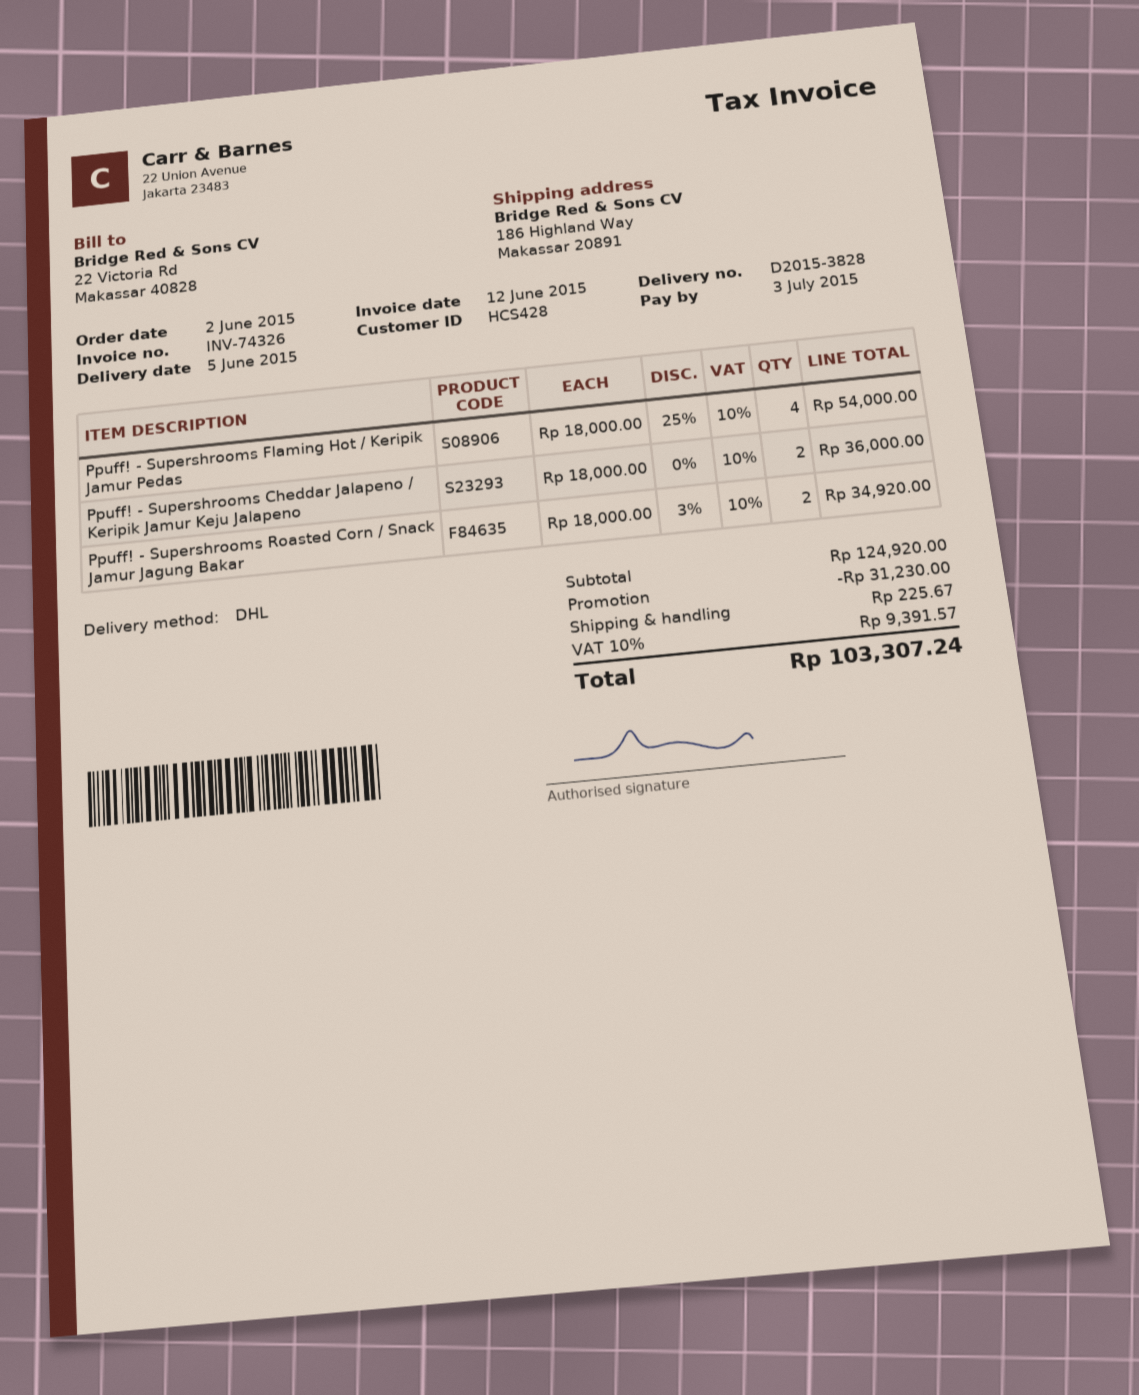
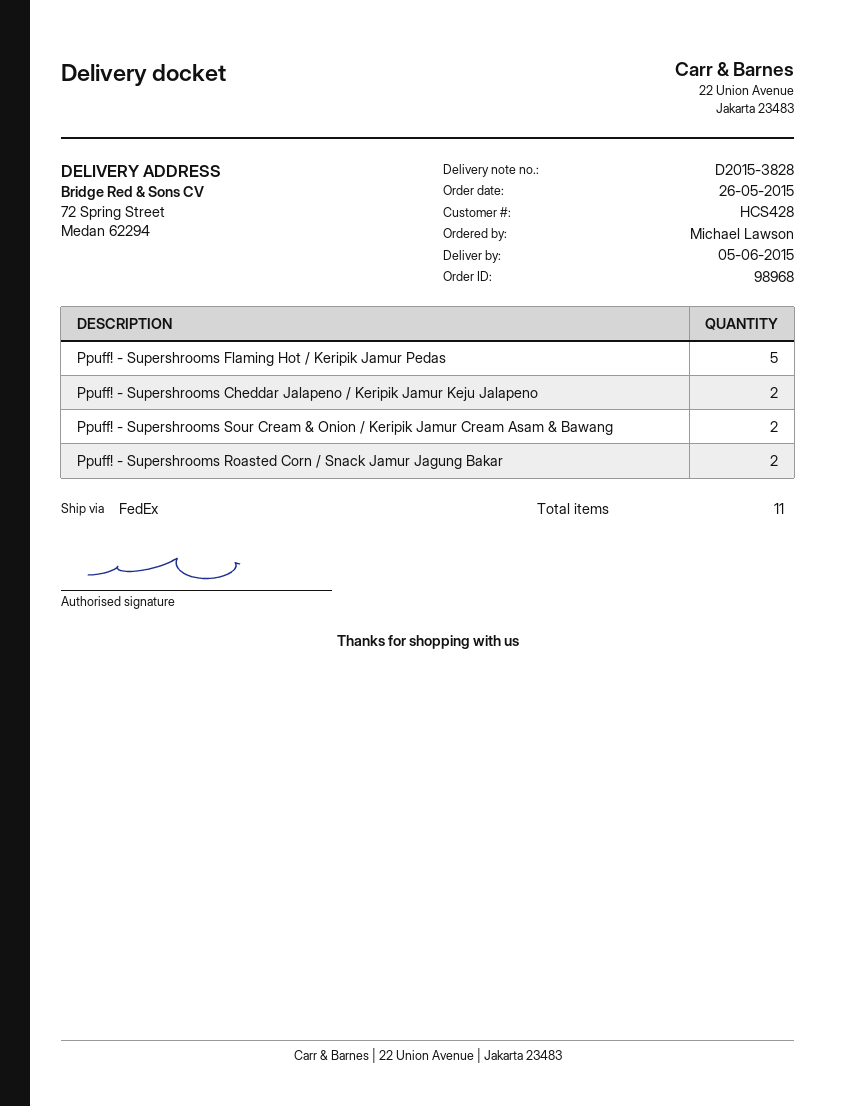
order date: 2015-06-02 -> 2015-05-26
shipping method: DHL -> FedEx
ship to: 186 Highland Way, Makassar 20891 -> 72 Spring Street, Medan 62294
Ppuff! - Supershrooms Flaming Hot / Keripik Jamur Pedas: 4 -> 5
Ppuff! - Supershrooms Sour Cream & Onion / Keripik Jamur Cream Asam & Bawang: none -> 2

